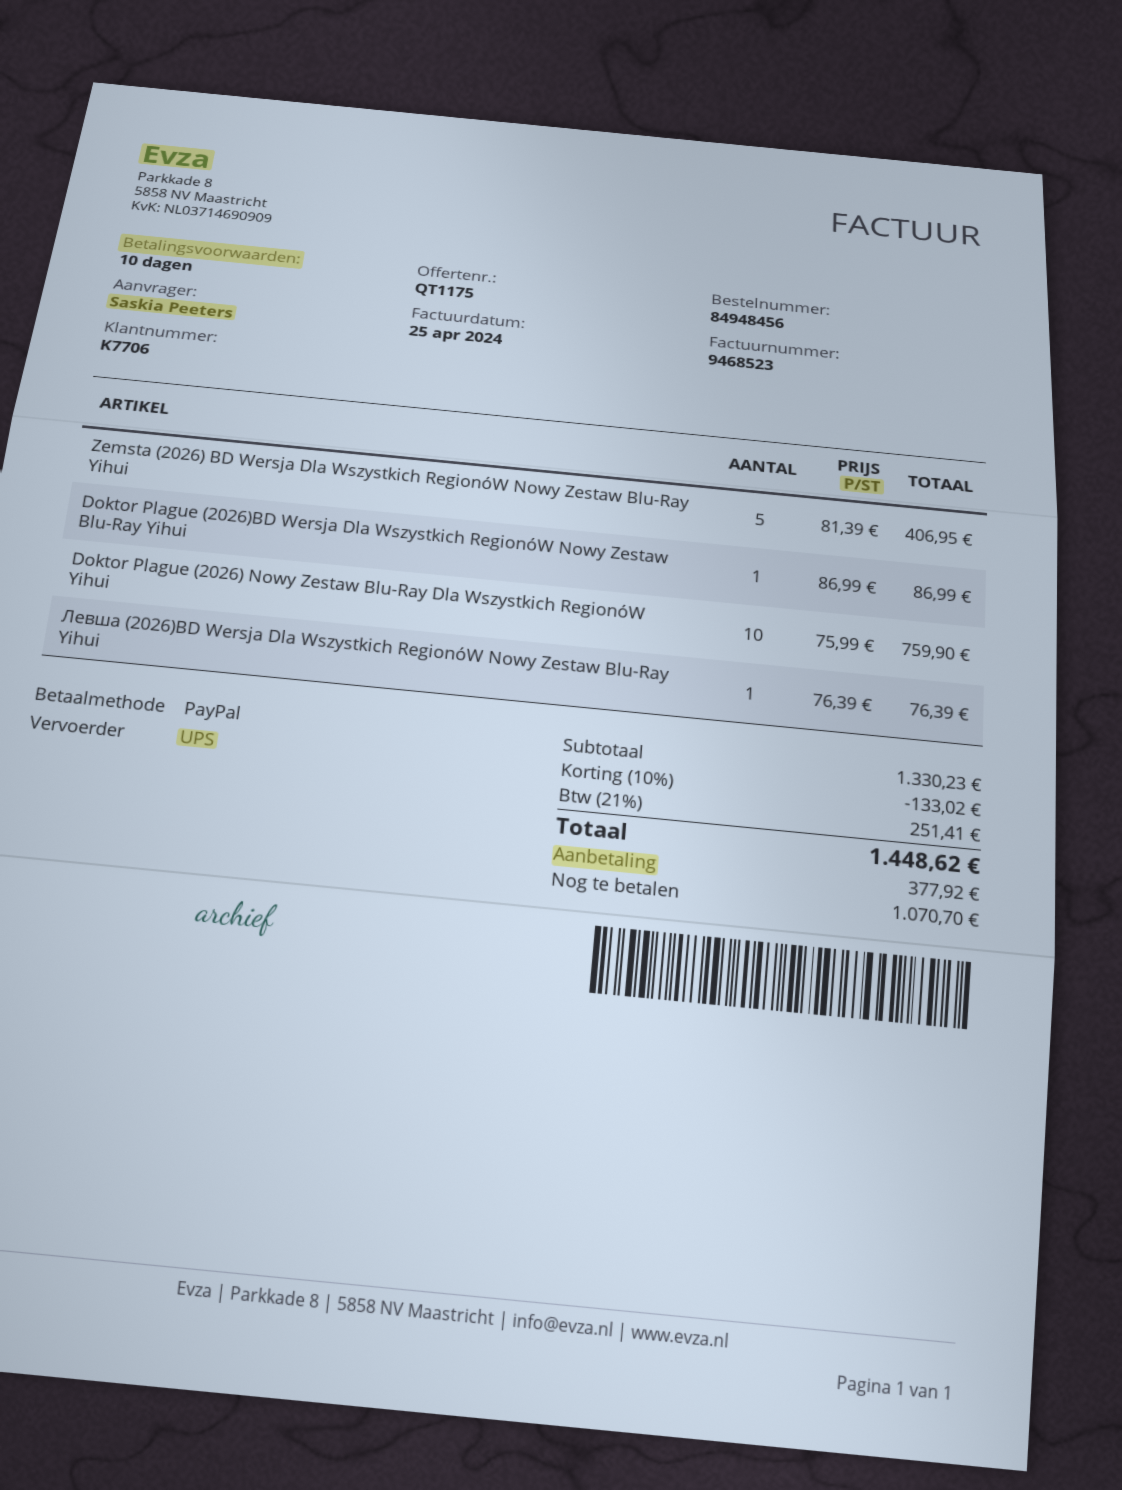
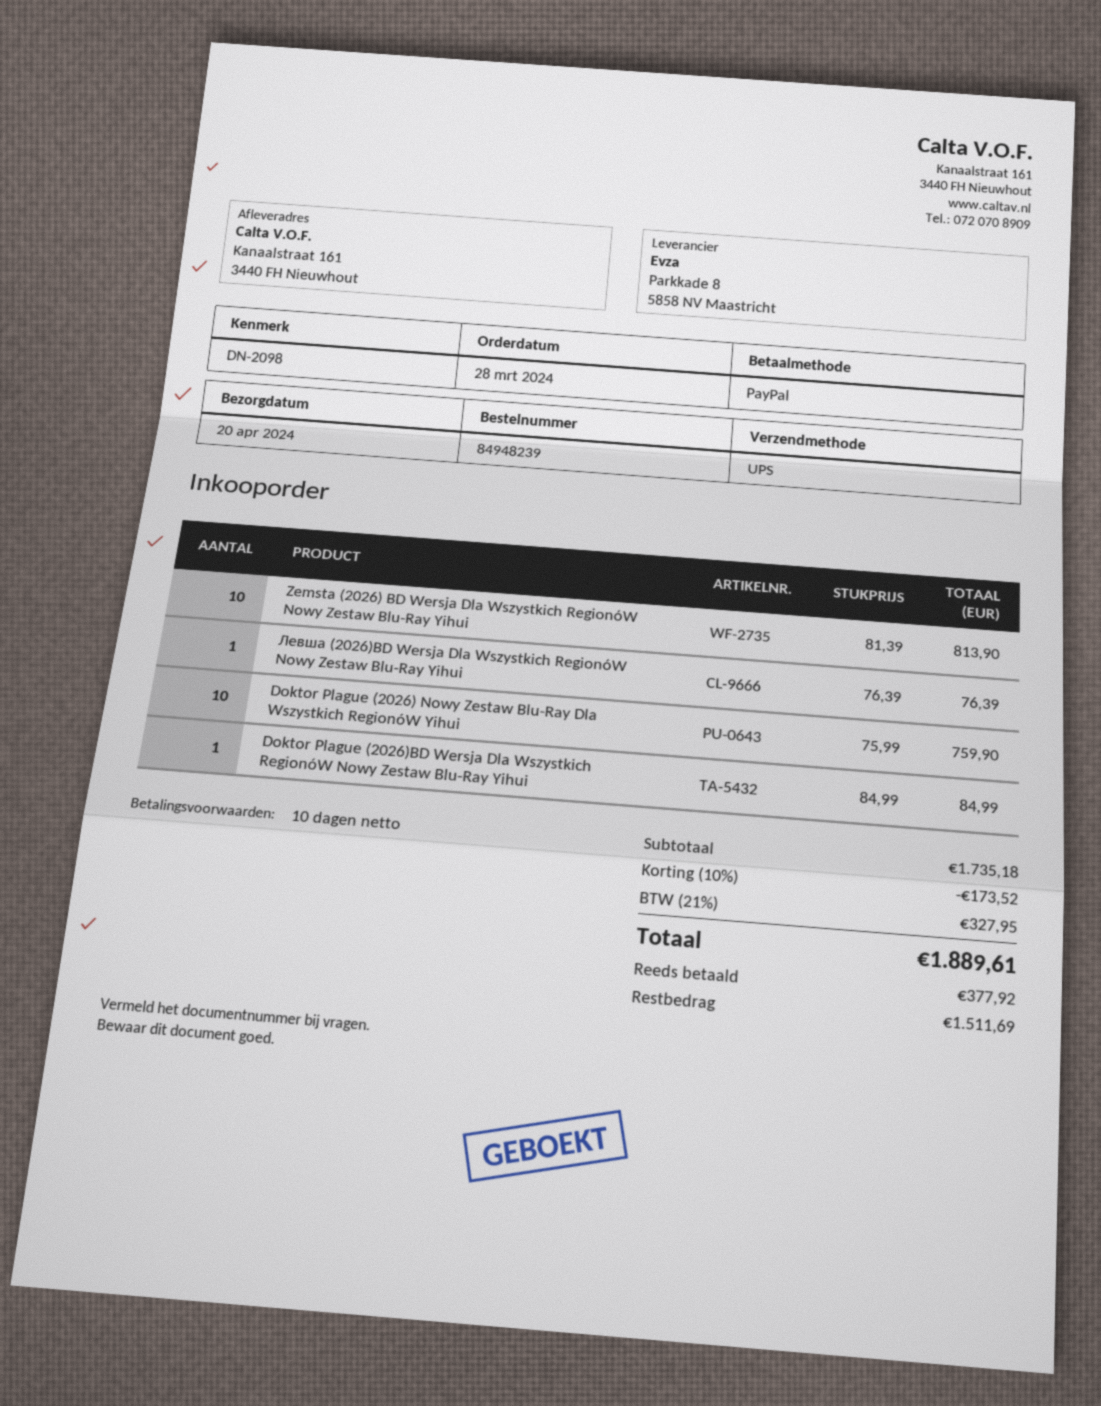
order number: 84948456 -> 84948239
Zemsta (2026) BD Wersja Dla Wszystkich RegionóW Nowy Zestaw Blu-Ray Yihui: 5 x 81.39 = 406.95 -> 10 x 81.39 = 813.90
Doktor Plague (2026)BD Wersja Dla Wszystkich RegionóW Nowy Zestaw Blu-Ray Yihui: 1 x 86.99 = 86.99 -> 1 x 84.99 = 84.99
subtotal: 1330.23 -> 1735.18
discount: 10% = 133.02 -> 10% = 173.52
tax: 21% = 251.41 -> 21% = 327.95
total: 1448.62 -> 1889.61
balance: 1070.70 -> 1511.69

